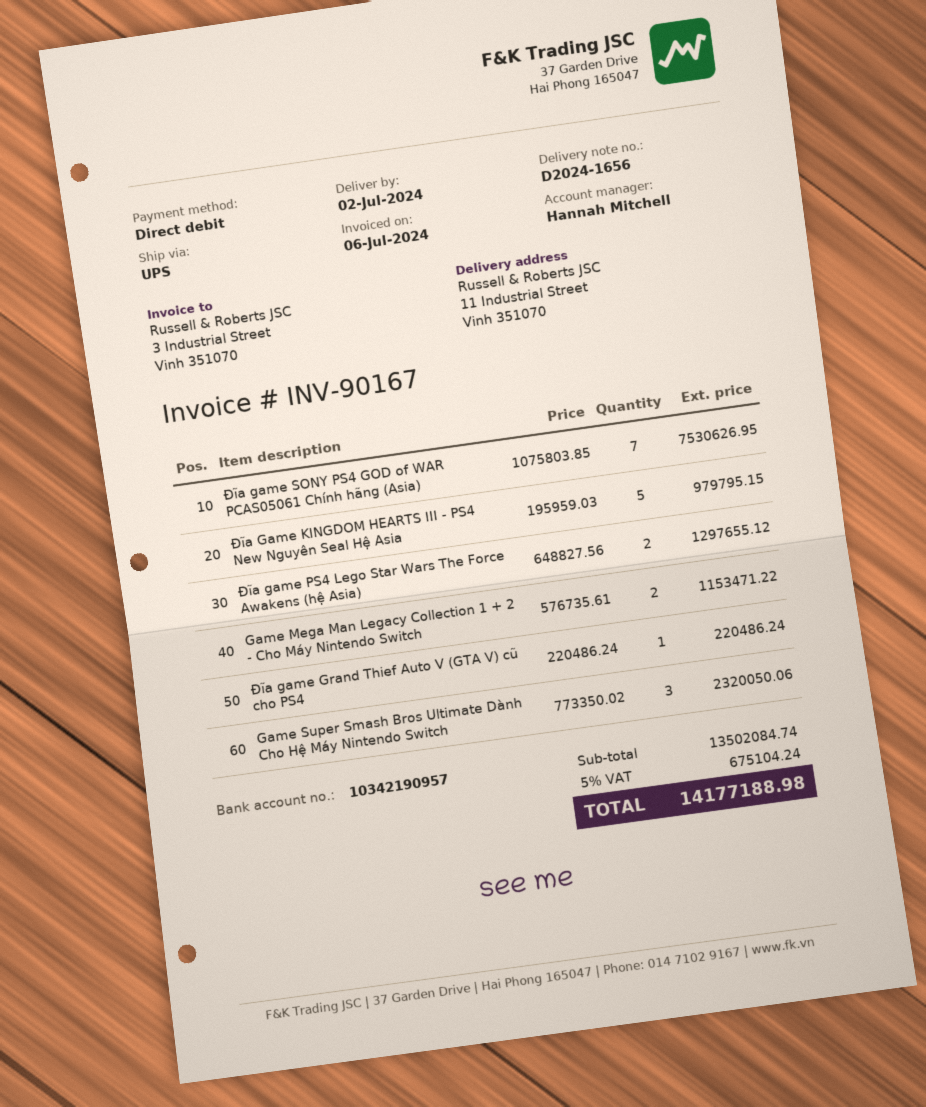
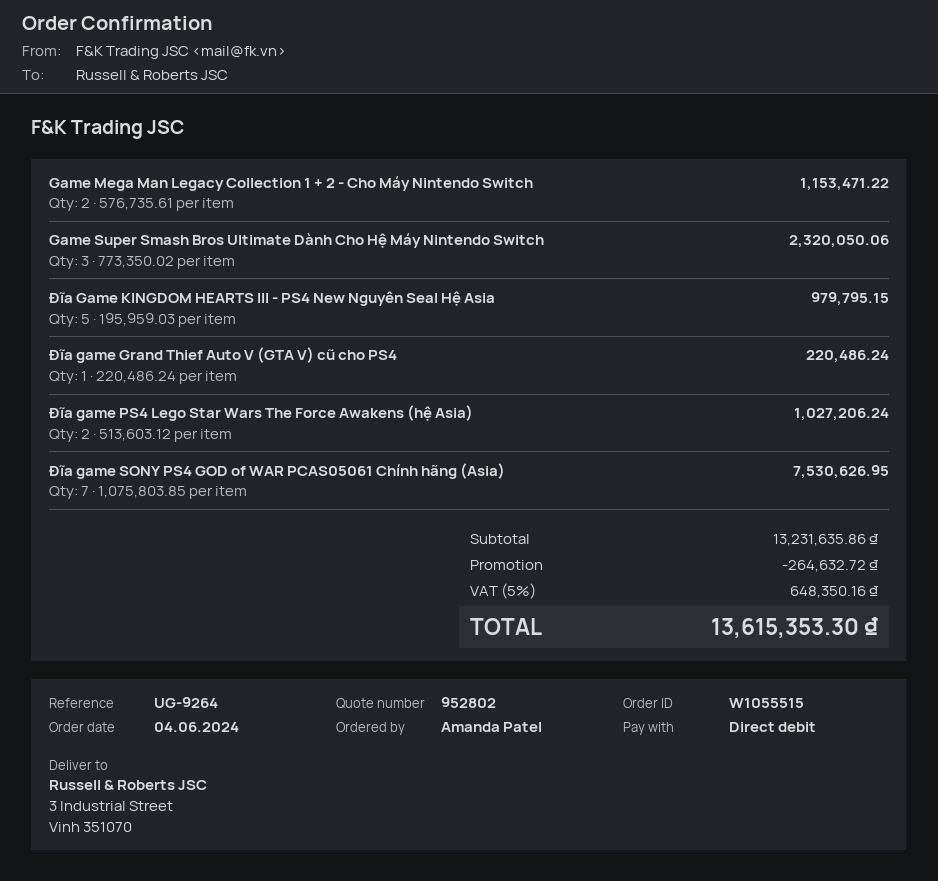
ship to: 11 Industrial Street, Vinh 351070 -> 3 Industrial Street, Vinh 351070
Đĩa game PS4 Lego Star Wars The Force Awakens (hệ Asia): 2 x 648827.56 = 1297655.12 -> 2 x 513603.12 = 1027206.24
subtotal: 13502084.74 -> 13231635.86
discount: none -> 264632.72
tax: 5% = 675104.24 -> 5% = 648350.16
total: 14177188.98 -> 13615353.30

